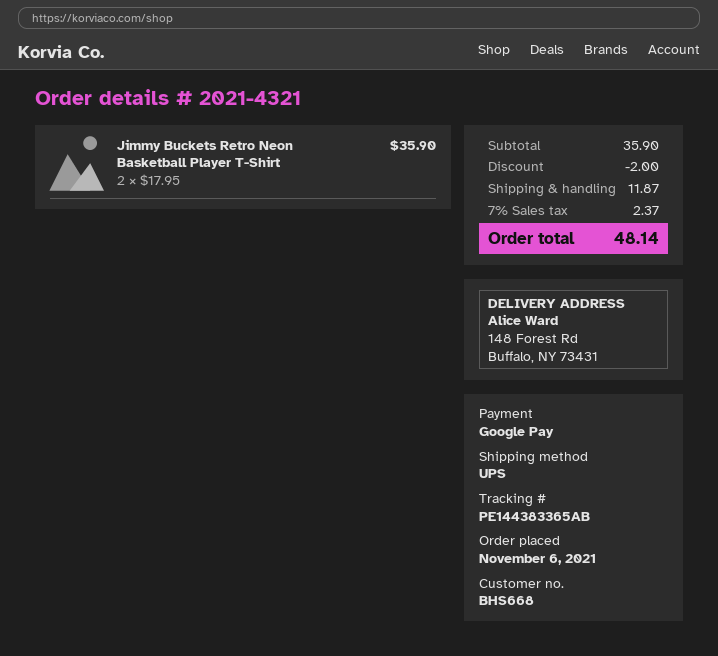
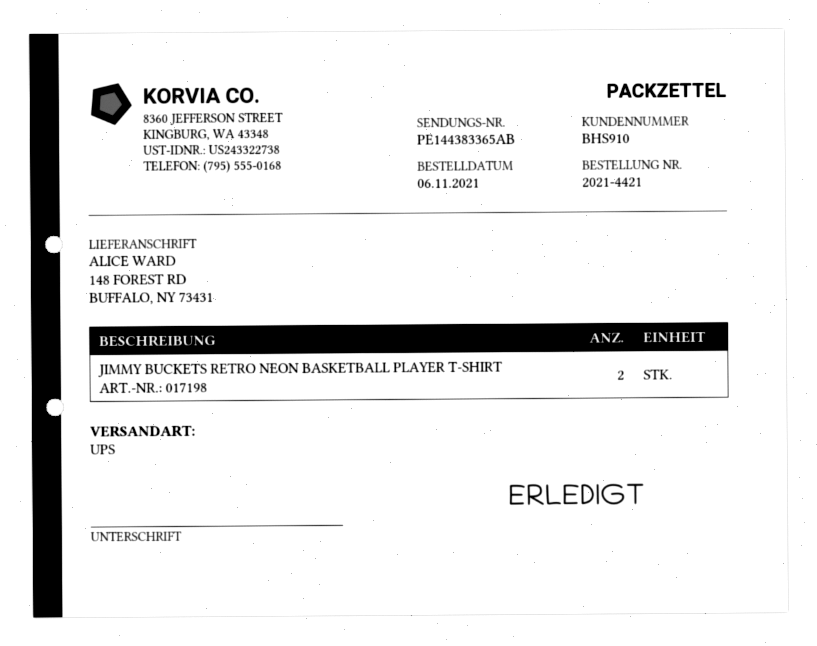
order number: 2021-4321 -> 2021-4421
customer number: BHS668 -> BHS910

